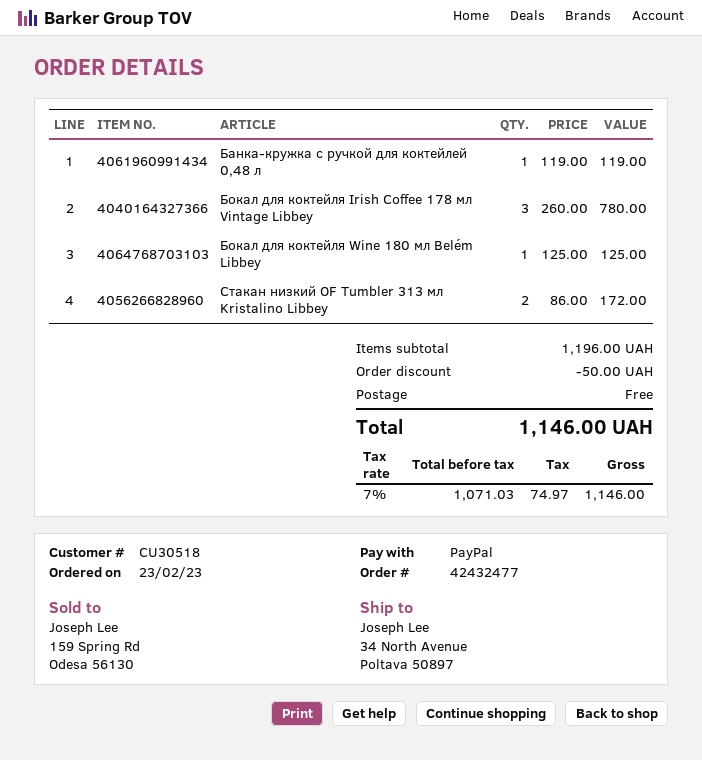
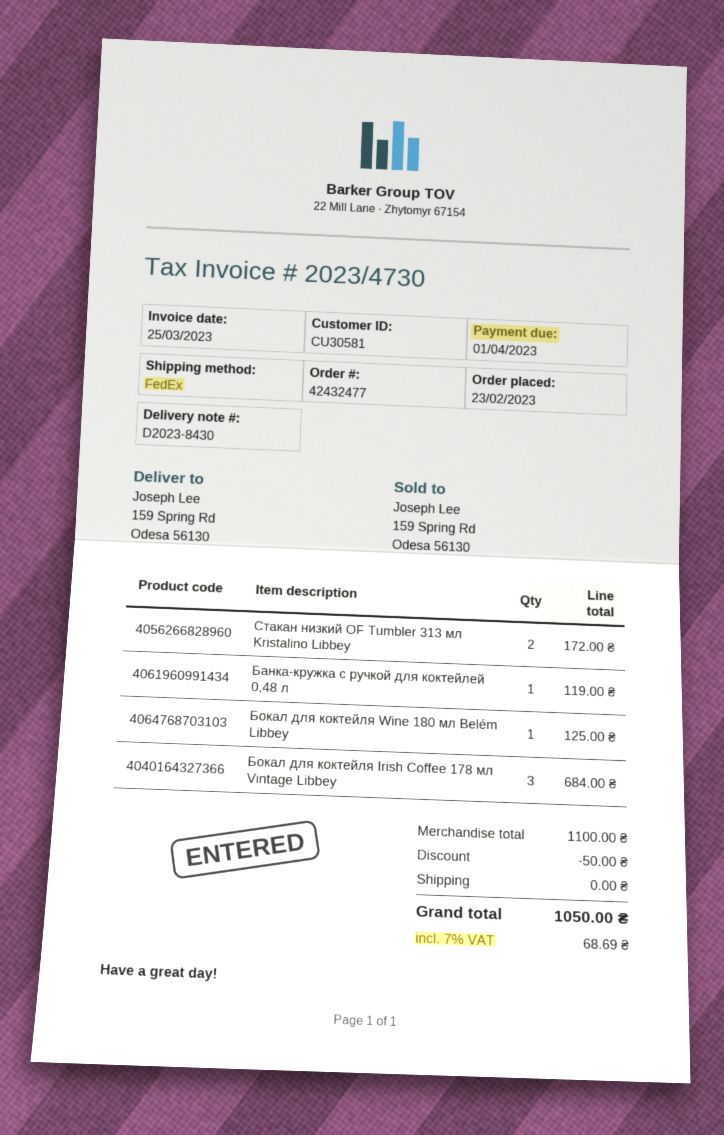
customer number: CU30518 -> CU30581
ship to: 34 North Avenue, Poltava 50897 -> 159 Spring Rd, Odesa 56130
Бокал для коктейля Irish Coffee 178 мл Vintage Libbey: 3 for 780.00 -> 3 for 684.00
subtotal: 1196.00 -> 1100.00
tax: 7% = 74.97 -> 7% = 68.69
total: 1146.00 -> 1050.00

